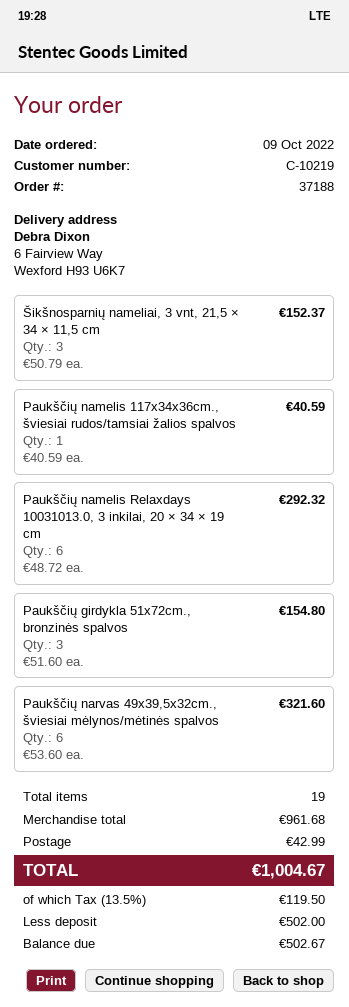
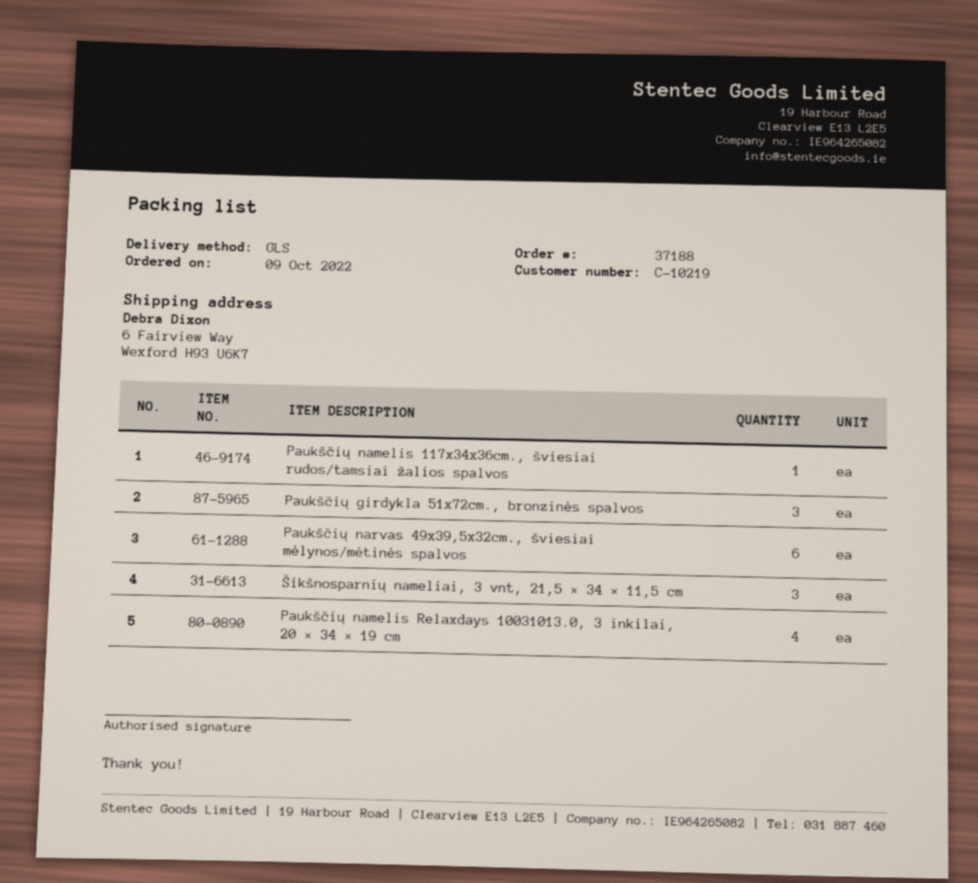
Paukščių namelis Relaxdays 10031013.0, 3 inkilai, 20 × 34 × 19 cm: 6 -> 4

